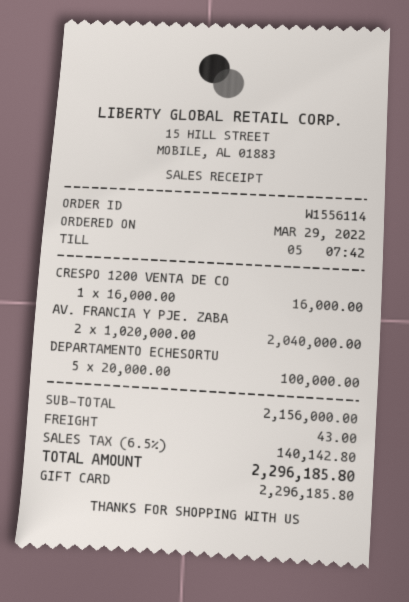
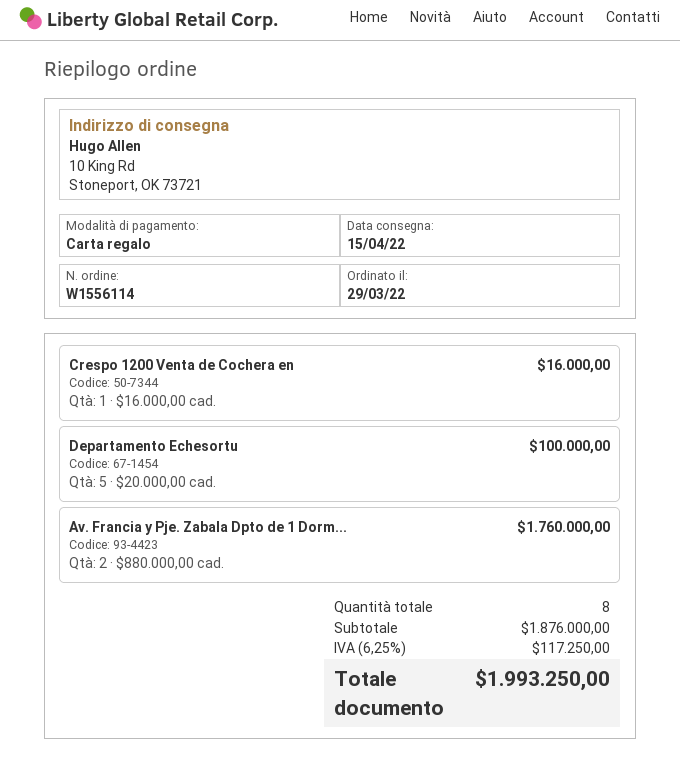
AV. FRANCIA Y PJE. ZABA: 2 x 1020000.00 = 2040000.00 -> 2 x 880000.00 = 1760000.00
subtotal: 2156000.00 -> 1876000.00
shipping: 43.00 -> none
tax: 6.5% = 140142.80 -> 6.25% = 117250.00
total: 2296185.80 -> 1993250.00

